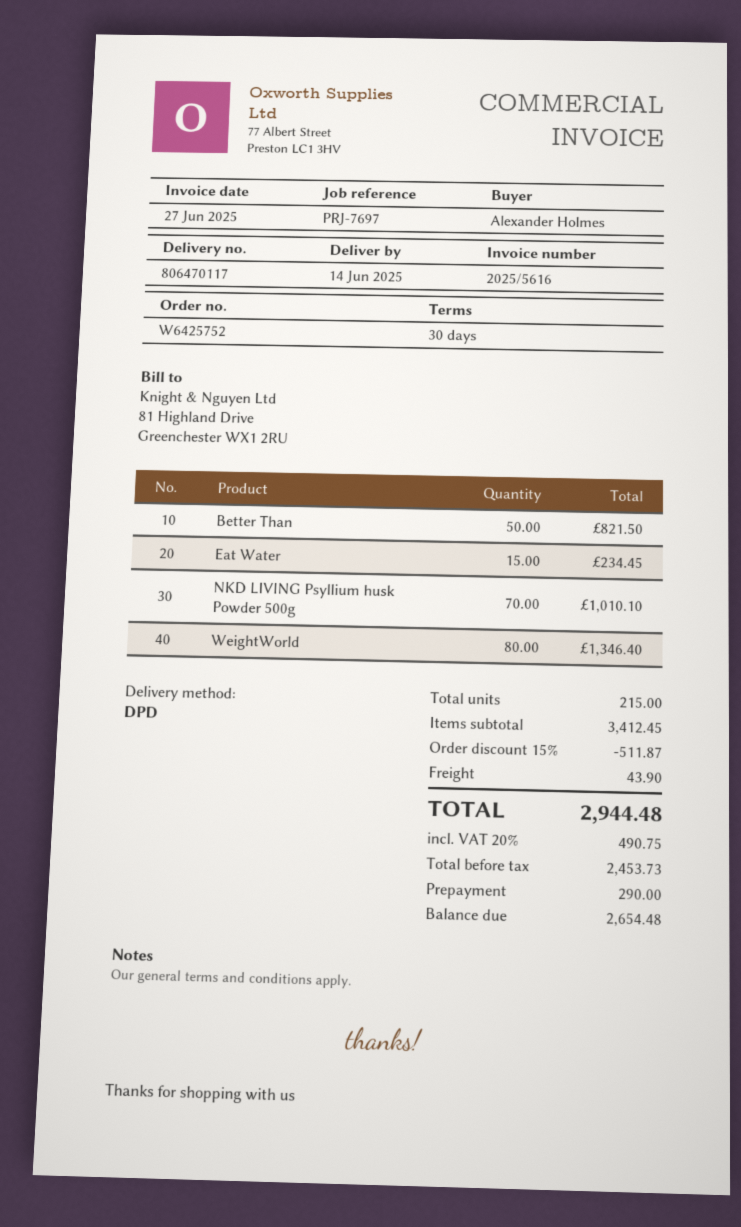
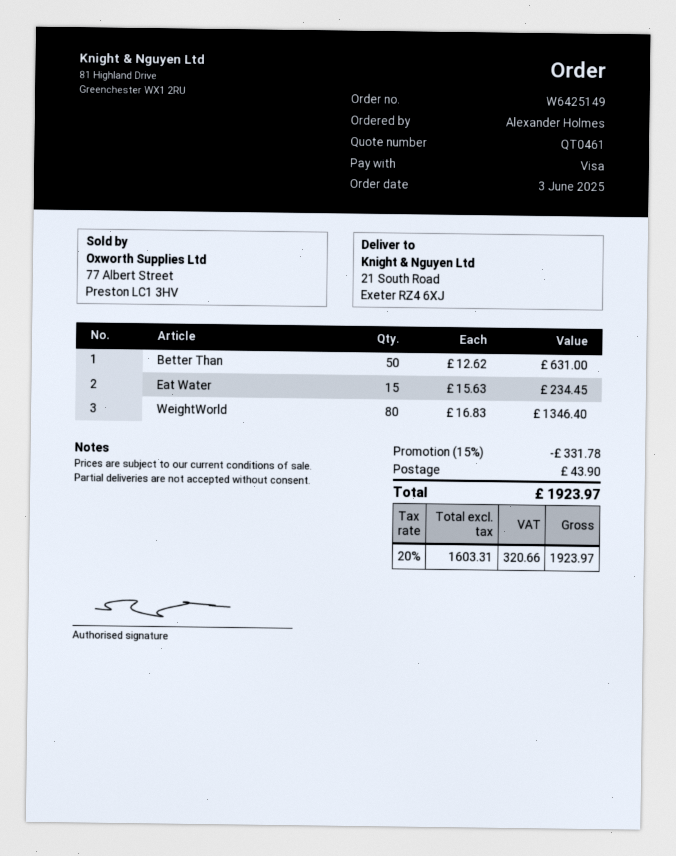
order number: W6425752 -> W6425149
Better Than: 50 for 821.50 -> 50 for 631.00
NKD LIVING Psyllium husk Powder 500g: 70 for 1010.10 -> none
discount: 15% = 511.87 -> 15% = 331.78
net: 2453.73 -> 1603.31
tax: 20% = 490.75 -> 20% = 320.66
total: 2944.48 -> 1923.97

